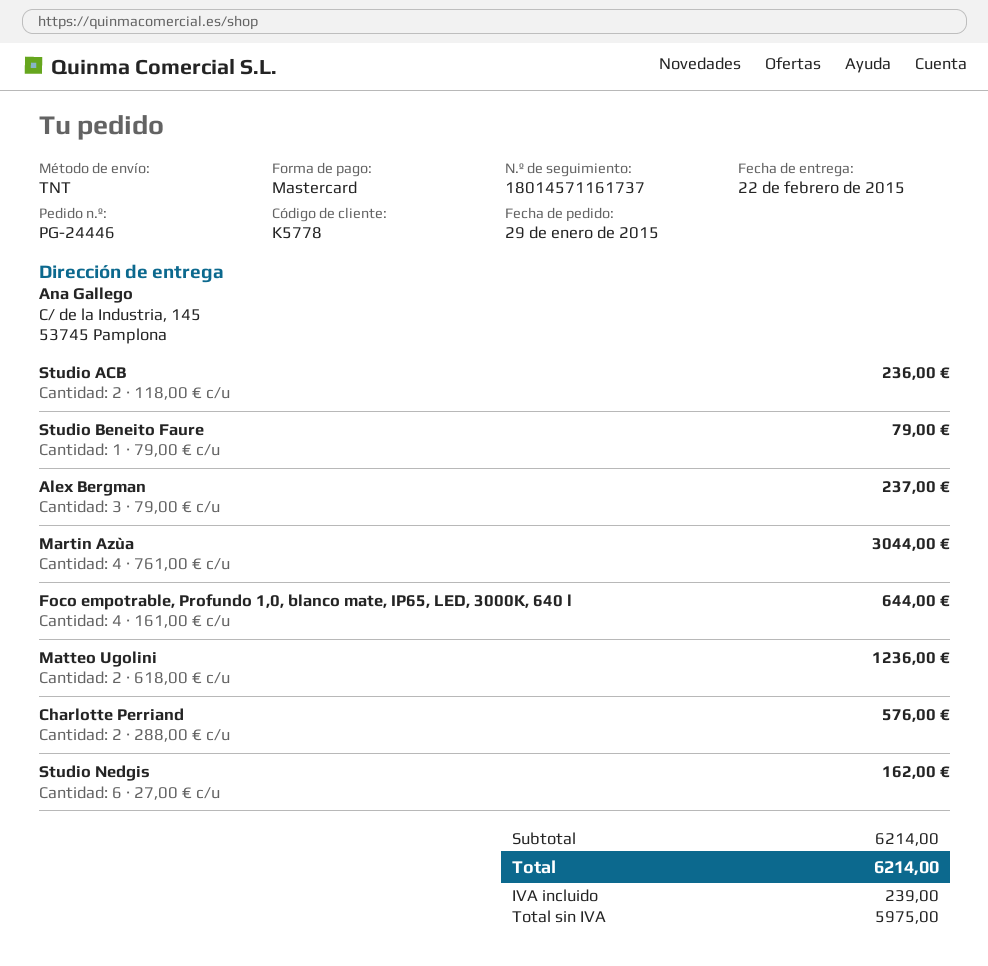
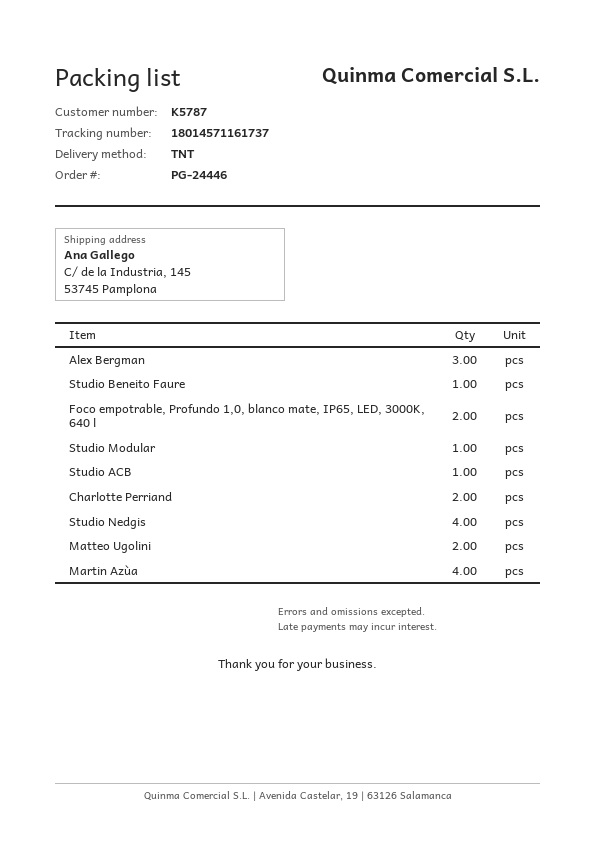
customer number: K5778 -> K5787
Studio ACB: 2 -> 1
Foco empotrable, Profundo 1,0, blanco mate, IP65, LED, 3000K, 640 l: 4 -> 2
Studio Nedgis: 6 -> 4
Studio Modular: none -> 1

